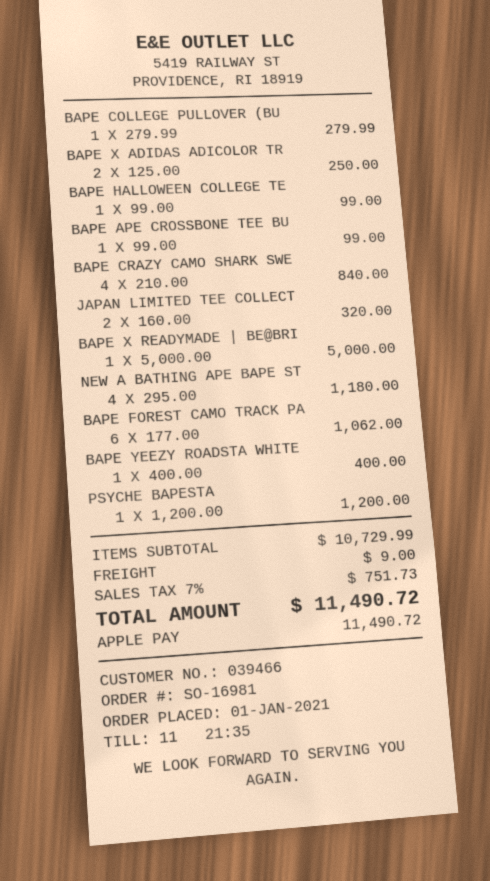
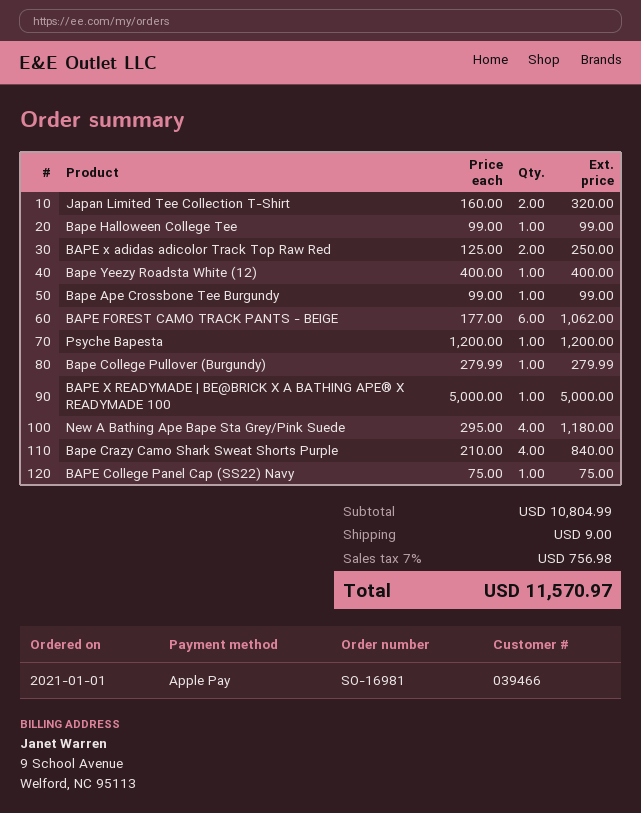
BAPE College Panel Cap (SS22) Navy: none -> 1 x 75.00 = 75.00
subtotal: 10729.99 -> 10804.99
tax: 7% = 751.73 -> 7% = 756.98
total: 11490.72 -> 11570.97

